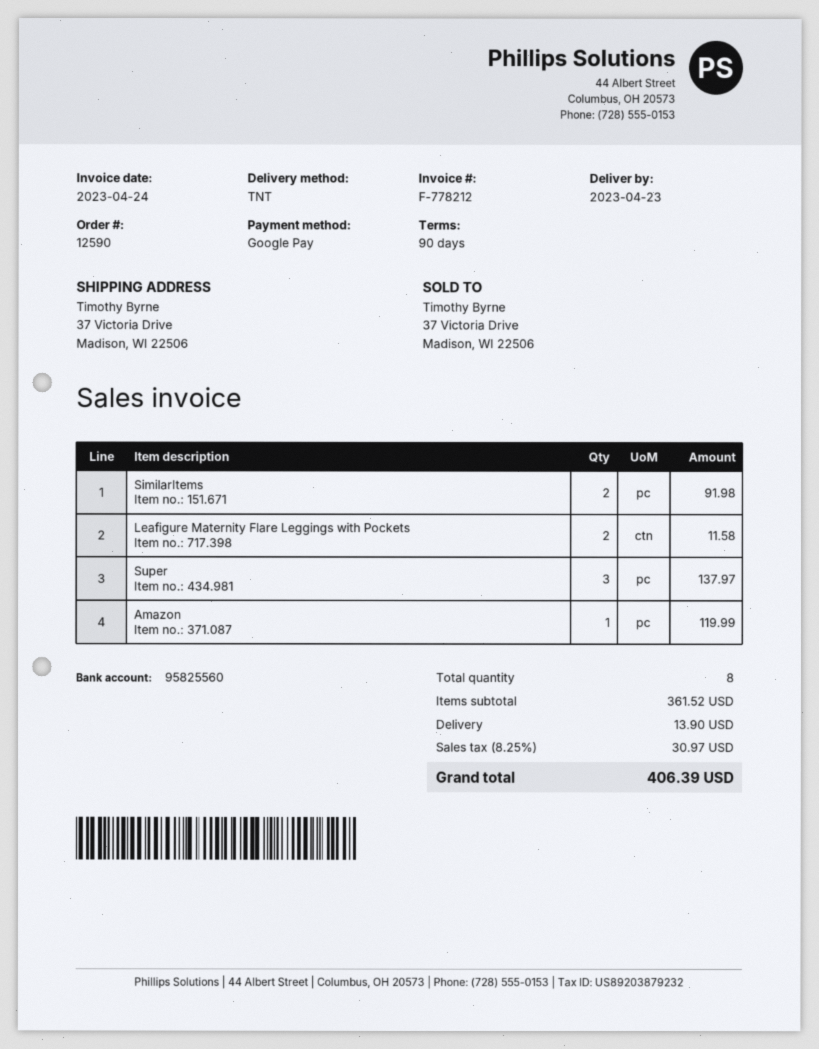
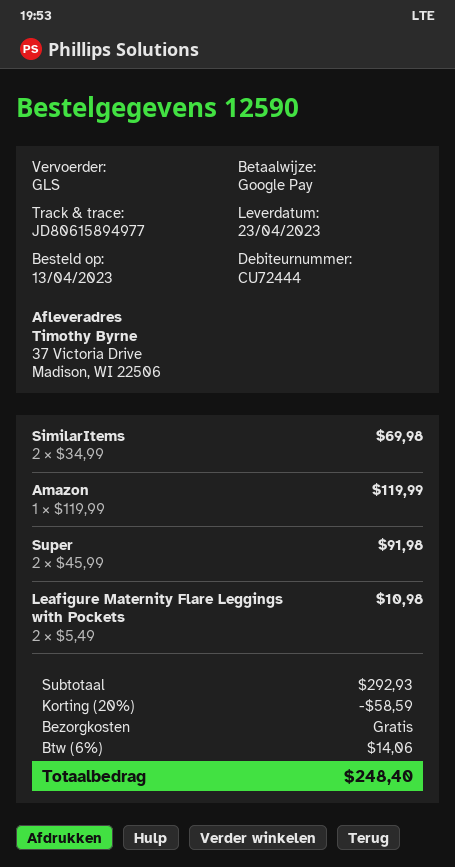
shipping method: TNT -> GLS
SimilarItems: 2 for 91.98 -> 2 for 69.98
Leafigure Maternity Flare Leggings with Pockets: 2 for 11.58 -> 2 for 10.98
Super: 3 for 137.97 -> 2 for 91.98
subtotal: 361.52 -> 292.93
discount: none -> 20% = 58.59
shipping: 13.90 -> 0.00
tax: 8.25% = 30.97 -> 6% = 14.06
total: 406.39 -> 248.40

